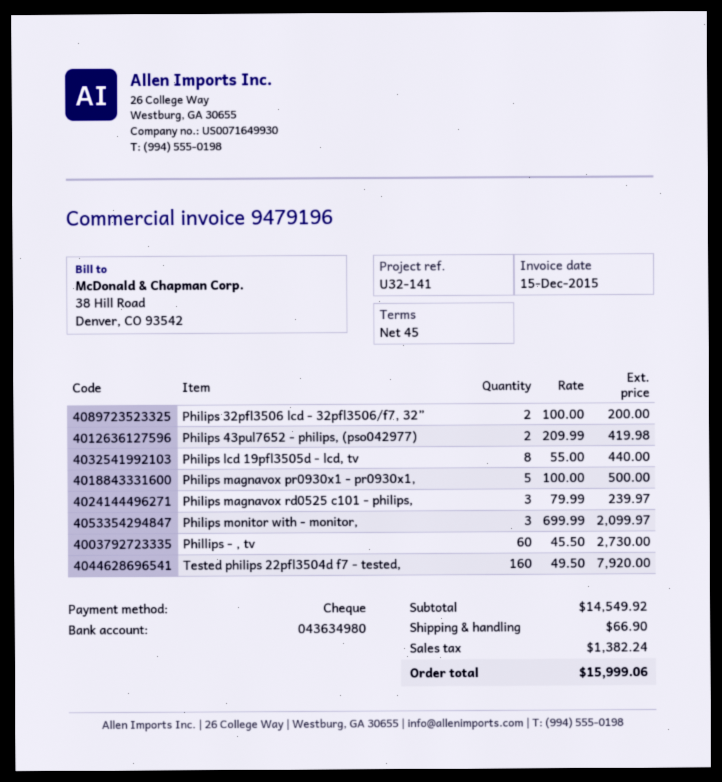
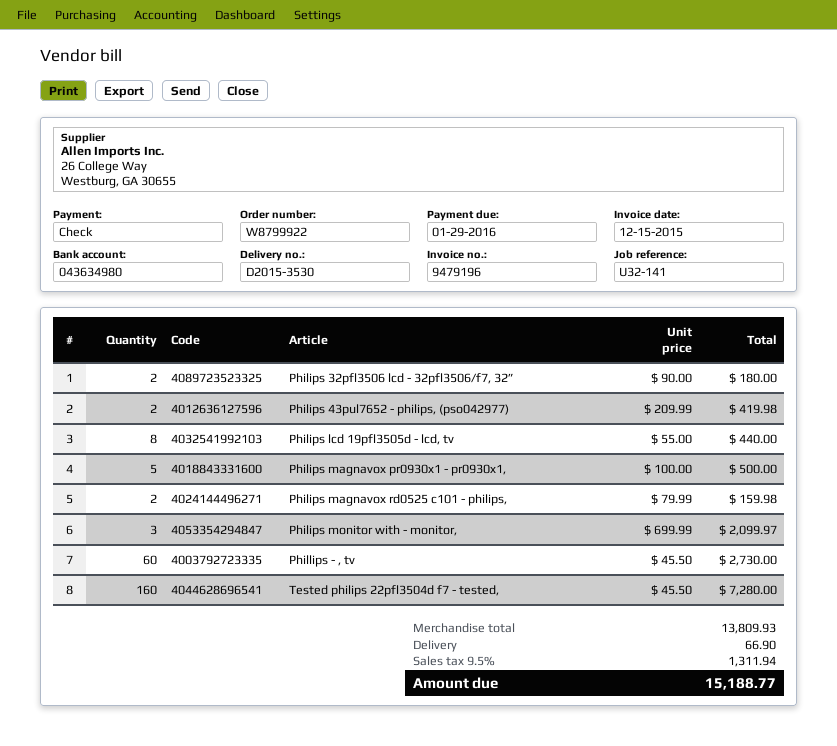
Philips 32pfl3506 lcd - 32pfl3506/f7, 32”: 2 x 100.00 = 200.00 -> 2 x 90.00 = 180.00
Philips magnavox rd0525 c101 - philips,: 3 x 79.99 = 239.97 -> 2 x 79.99 = 159.98
Tested philips 22pfl3504d f7 - tested,: 160 x 49.50 = 7920.00 -> 160 x 45.50 = 7280.00
subtotal: 14549.92 -> 13809.93
tax: 1382.24 -> 1311.94
total: 15999.06 -> 15188.77

